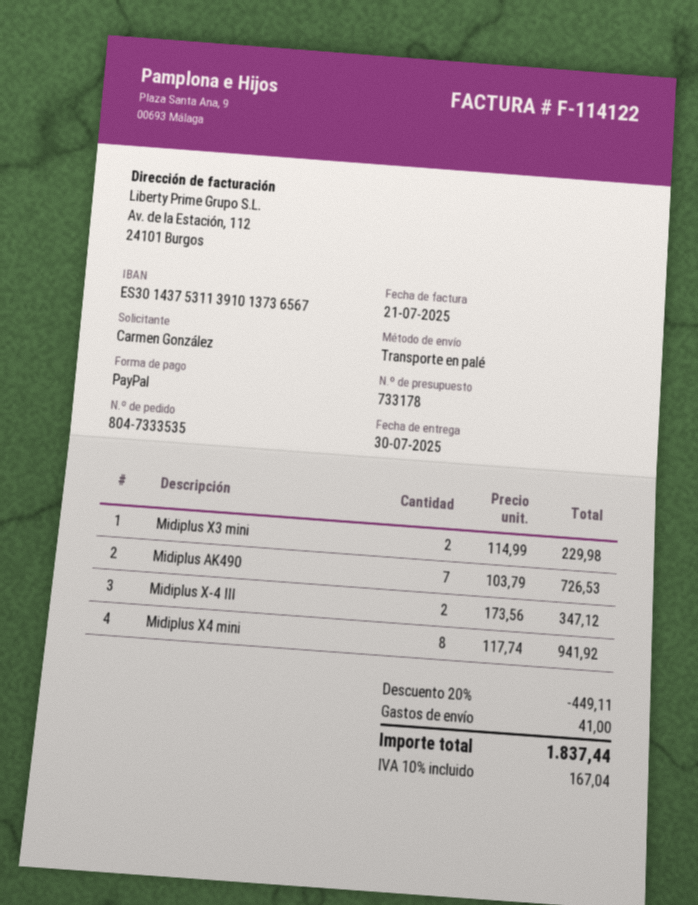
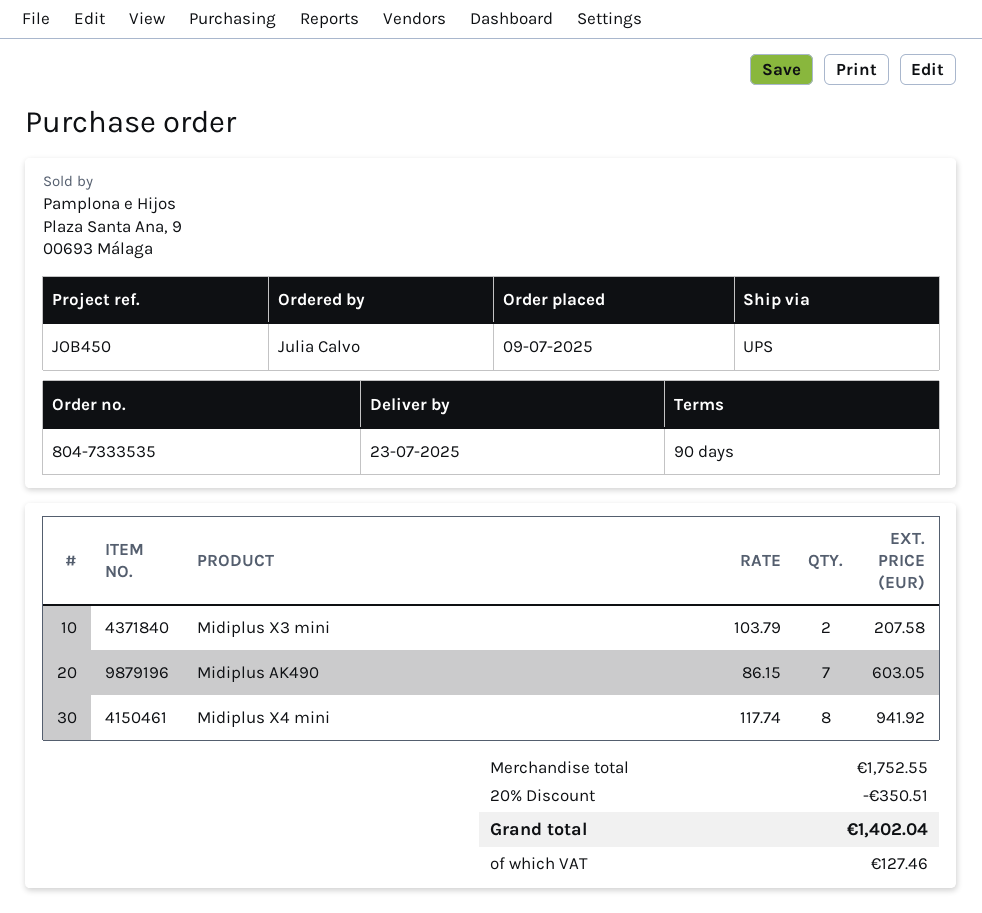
delivery date: 2025-07-30 -> 2025-07-23
ordered by: Carmen González -> Julia Calvo
shipping method: pallet freight -> UPS
Midiplus X3 mini: 2 x 114.99 = 229.98 -> 2 x 103.79 = 207.58
Midiplus AK490: 7 x 103.79 = 726.53 -> 7 x 86.15 = 603.05
Midiplus X-4 III: 2 x 173.56 = 347.12 -> none
discount: 20% = 449.11 -> 20% = 350.51
shipping: 41.00 -> none
tax: 167.04 -> 127.46
total: 1837.44 -> 1402.04

